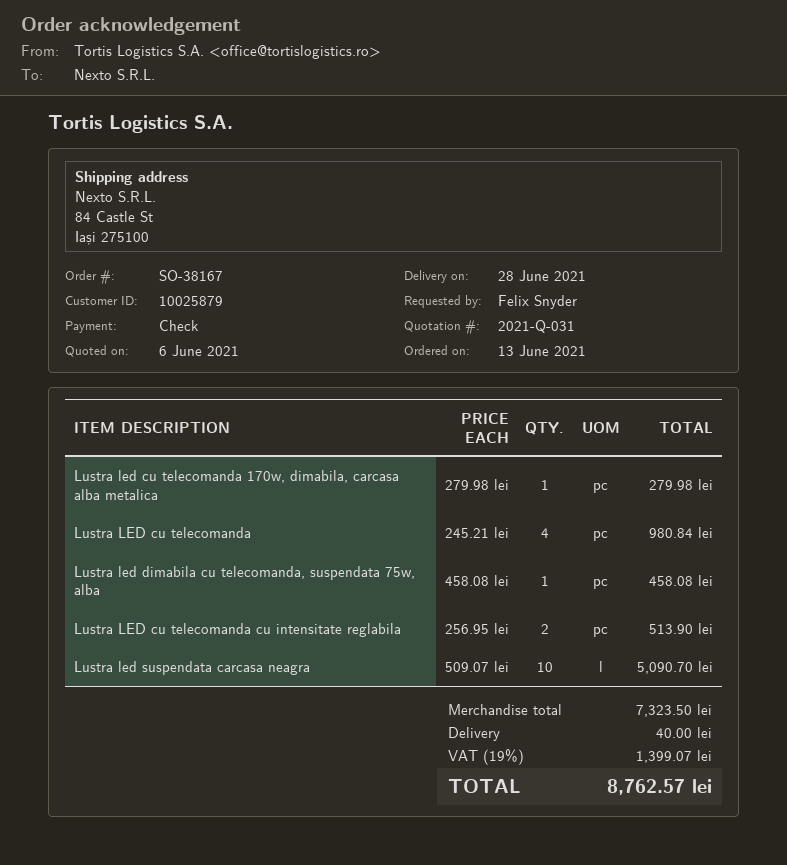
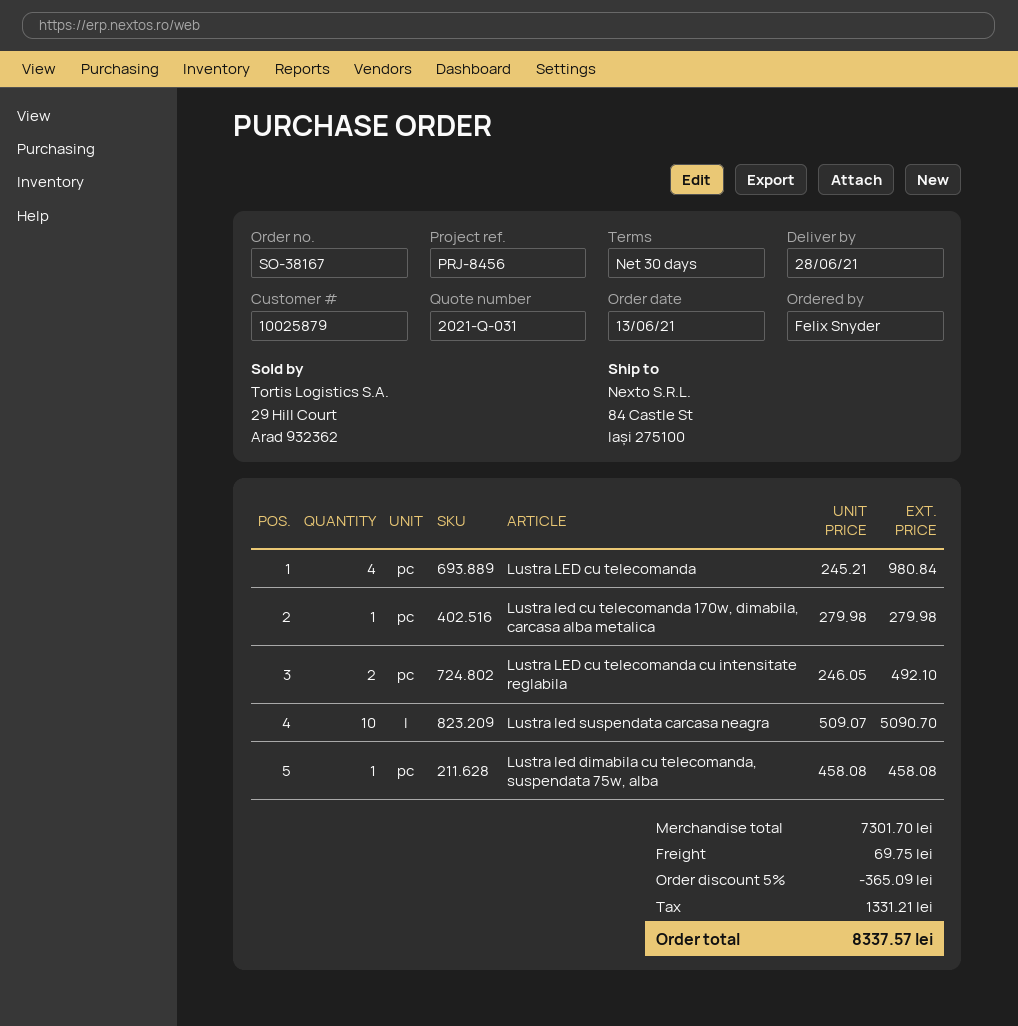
Lustra LED cu telecomanda cu intensitate reglabila: 2 x 256.95 = 513.90 -> 2 x 246.05 = 492.10
subtotal: 7323.50 -> 7301.70
discount: none -> 5% = 365.09
shipping: 40.00 -> 69.75
tax: 1399.07 -> 1331.21
total: 8762.57 -> 8337.57

